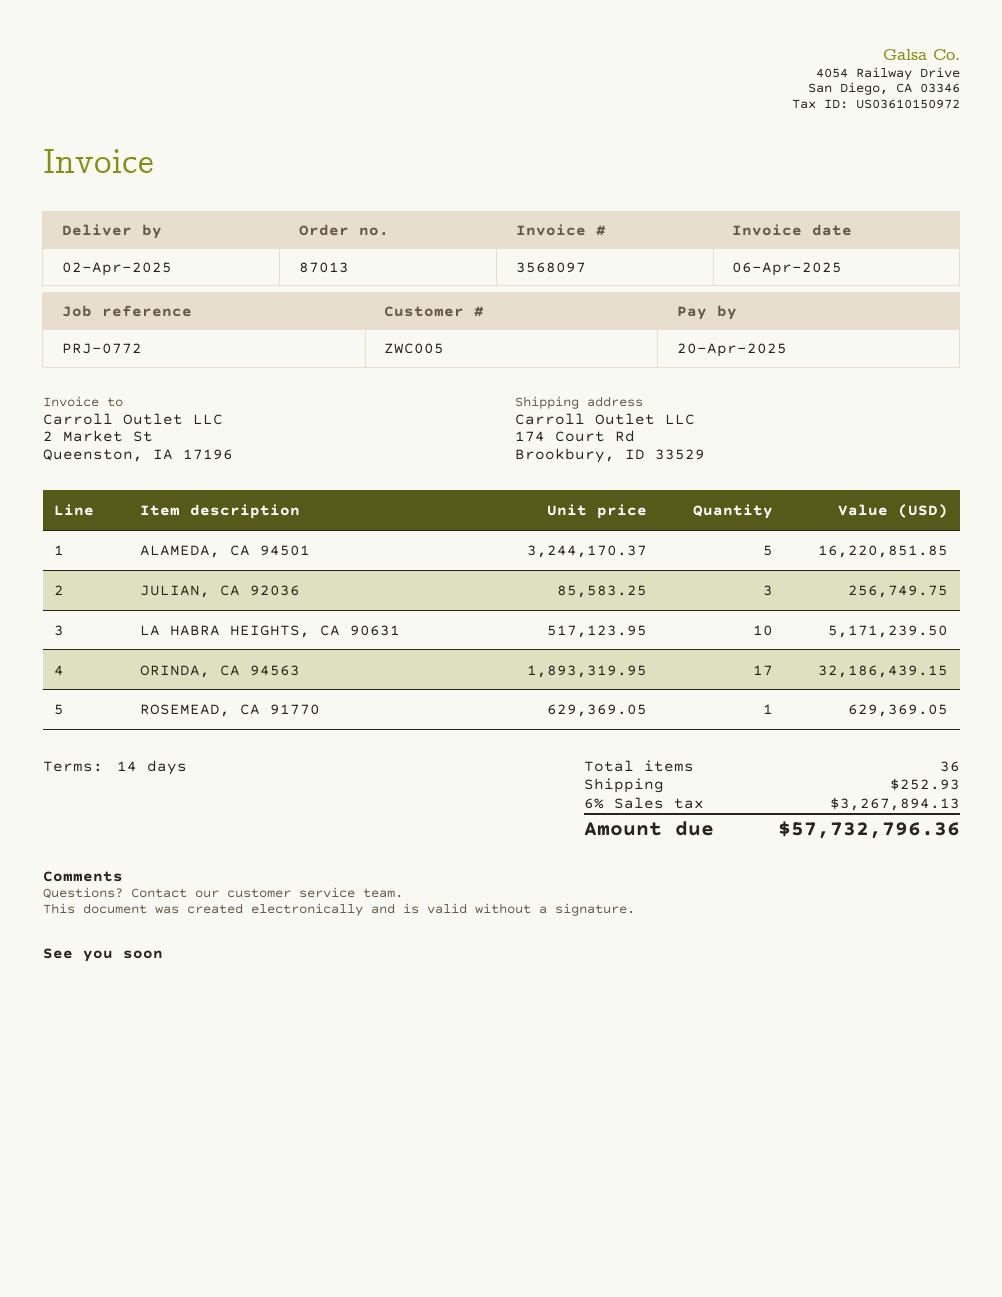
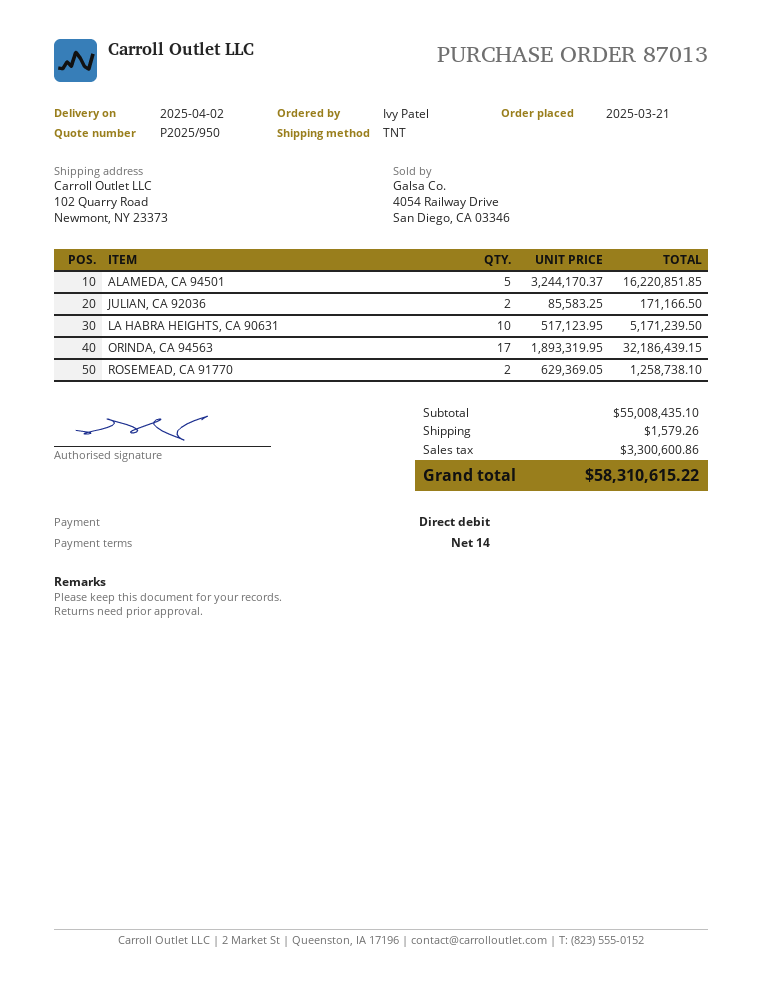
ship to: 174 Court Rd, Brookbury, ID 33529 -> 102 Quarry Road, Newmont, NY 23373
JULIAN, CA 92036: 3 x 85583.25 = 256749.75 -> 2 x 85583.25 = 171166.50
ROSEMEAD, CA 91770: 1 x 629369.05 = 629369.05 -> 2 x 629369.05 = 1258738.10
shipping: 252.93 -> 1579.26
tax: 3267894.13 -> 3300600.86
total: 57732796.36 -> 58310615.22

